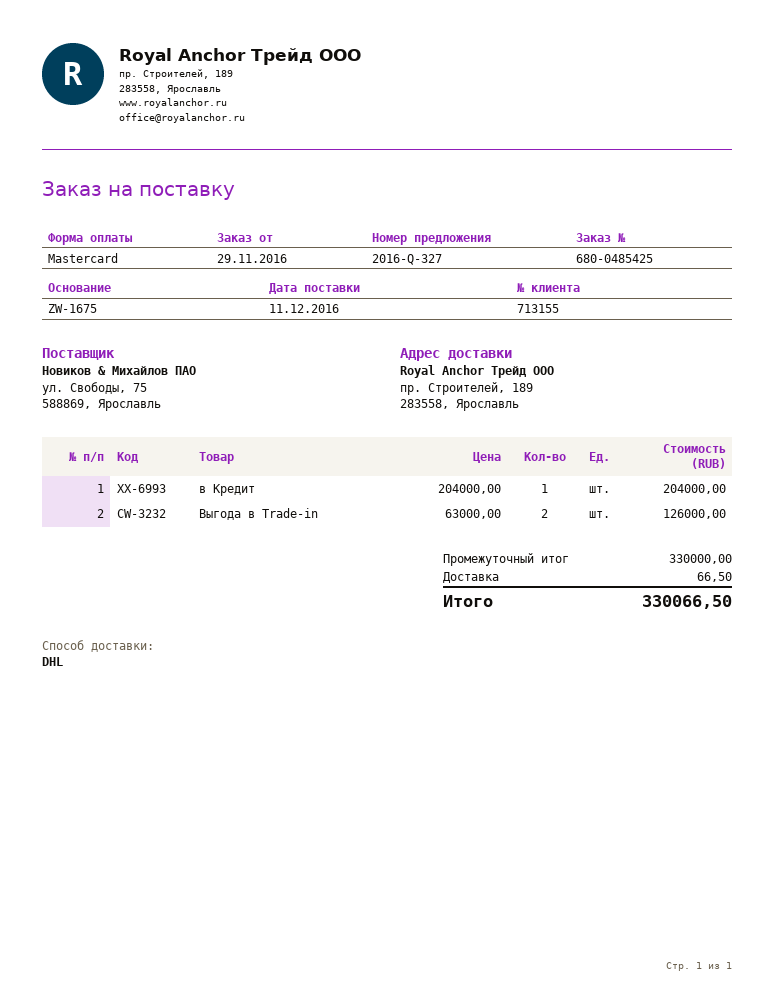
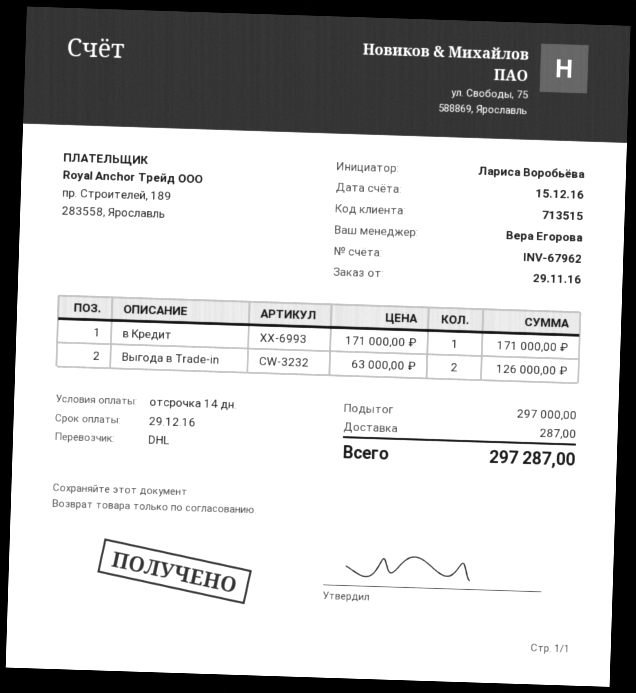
customer number: 713155 -> 713515
в Кредит: 1 x 204000.00 = 204000.00 -> 1 x 171000.00 = 171000.00
subtotal: 330000.00 -> 297000.00
shipping: 66.50 -> 287.00
total: 330066.50 -> 297287.00

